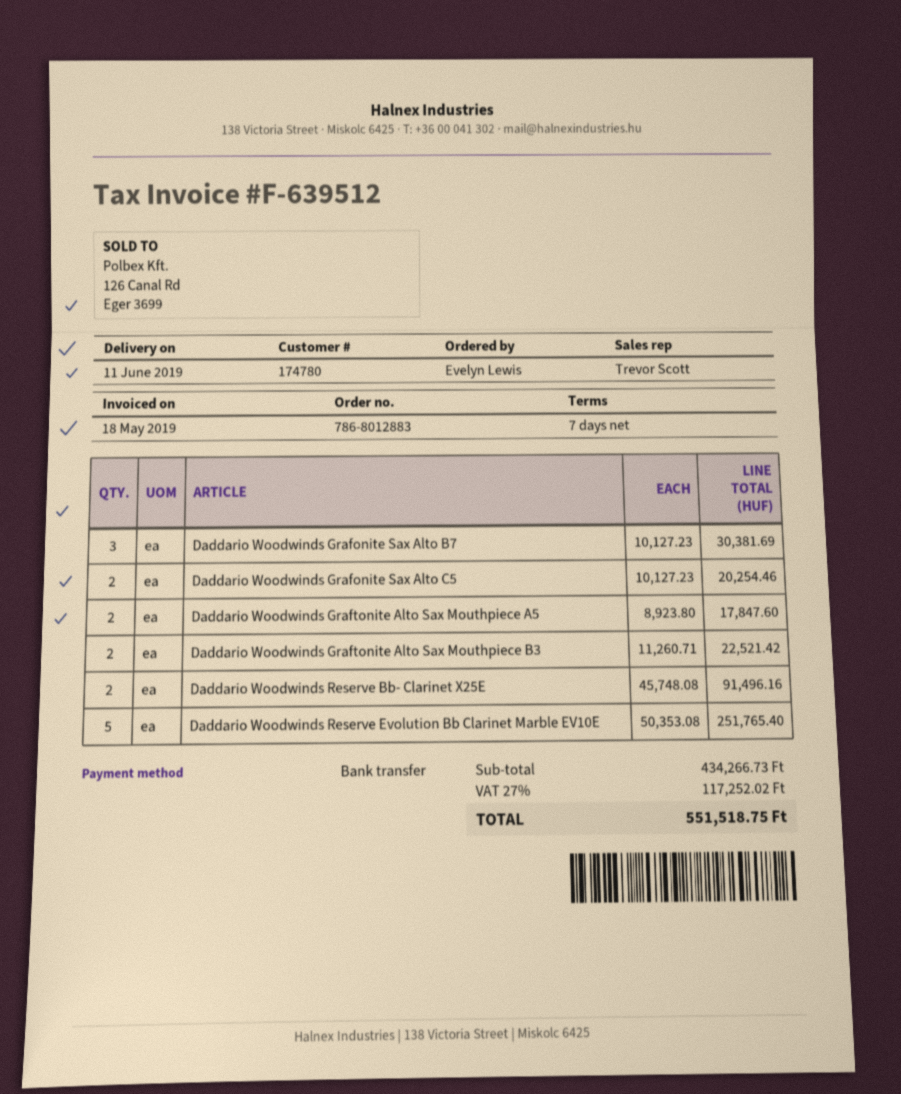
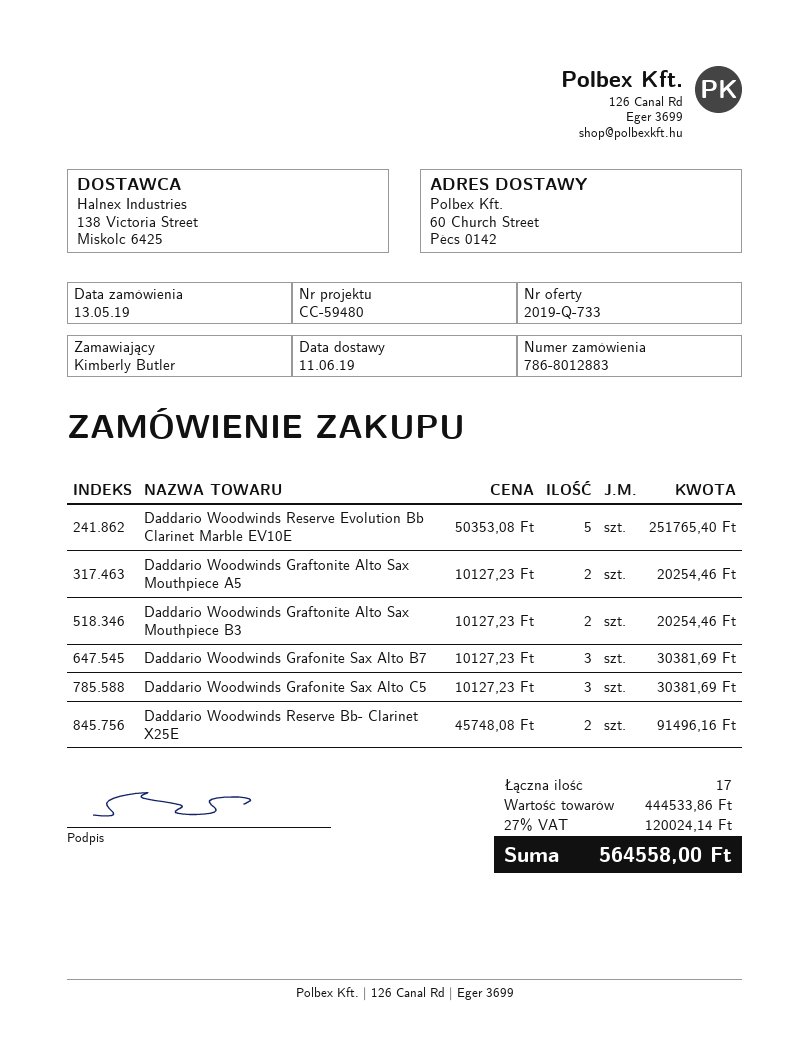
ordered by: Evelyn Lewis -> Kimberly Butler
Daddario Woodwinds Grafonite Sax Alto C5: 2 x 10127.23 = 20254.46 -> 3 x 10127.23 = 30381.69
Daddario Woodwinds Graftonite Alto Sax Mouthpiece A5: 2 x 8923.80 = 17847.60 -> 2 x 10127.23 = 20254.46
Daddario Woodwinds Graftonite Alto Sax Mouthpiece B3: 2 x 11260.71 = 22521.42 -> 2 x 10127.23 = 20254.46
subtotal: 434266.73 -> 444533.86
tax: 27% = 117252.02 -> 27% = 120024.14
total: 551518.75 -> 564558.00

